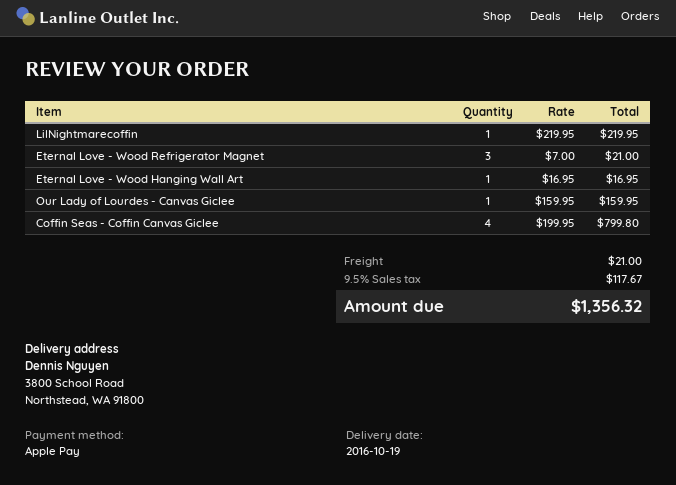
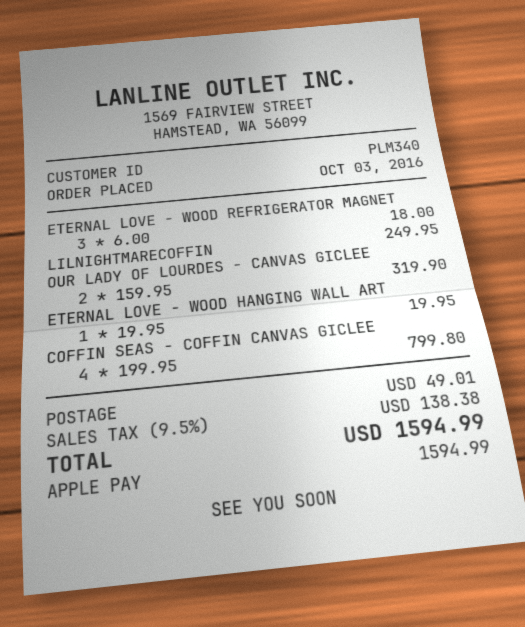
LilNightmarecoffin: 1 x 219.95 = 219.95 -> 1 x 249.95 = 249.95
Eternal Love - Wood Refrigerator Magnet: 3 x 7.00 = 21.00 -> 3 x 6.00 = 18.00
Eternal Love - Wood Hanging Wall Art: 1 x 16.95 = 16.95 -> 1 x 19.95 = 19.95
Our Lady of Lourdes - Canvas Giclee: 1 x 159.95 = 159.95 -> 2 x 159.95 = 319.90
shipping: 21.00 -> 49.01
tax: 9.5% = 117.67 -> 9.5% = 138.38
total: 1356.32 -> 1594.99

